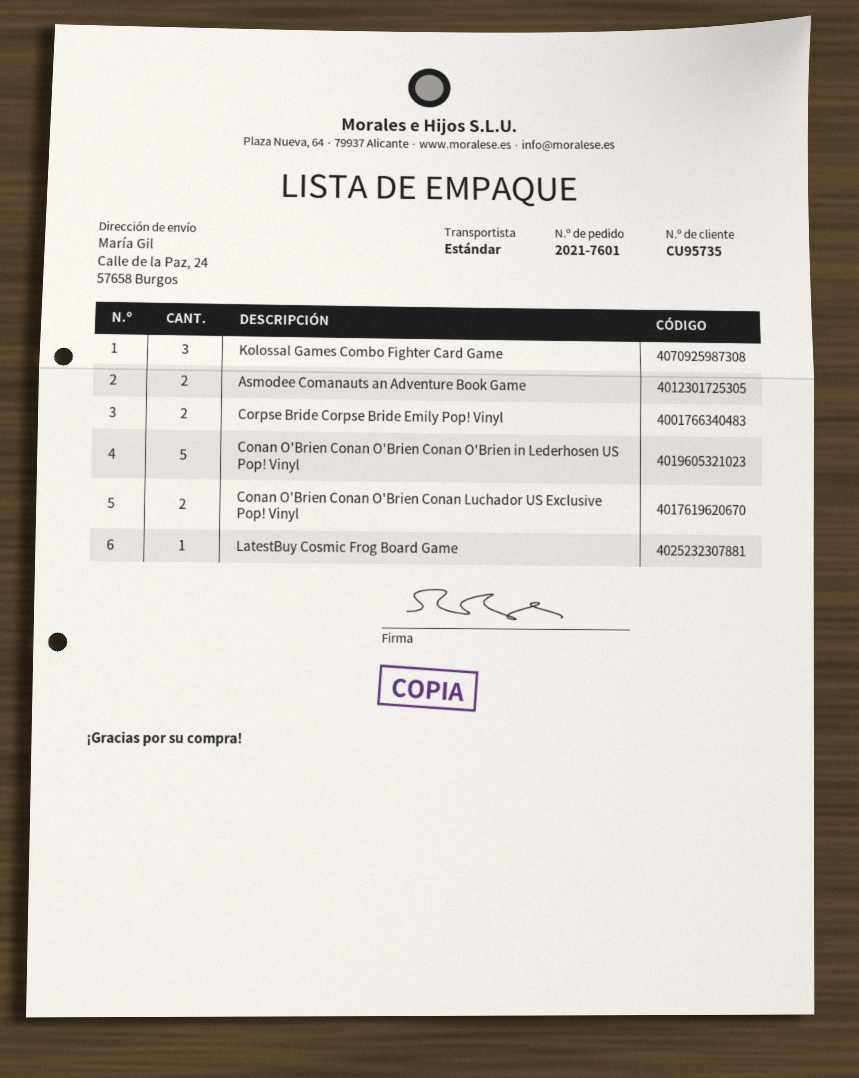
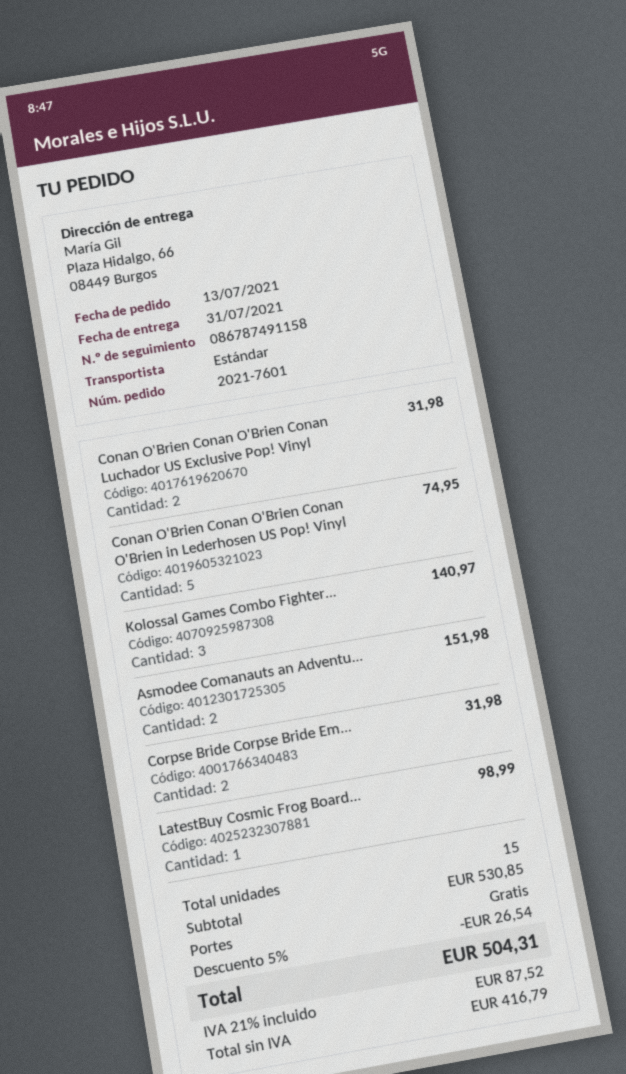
ship to: Calle de la Paz, 24, 57658 Burgos -> Plaza Hidalgo, 66, 08449 Burgos

